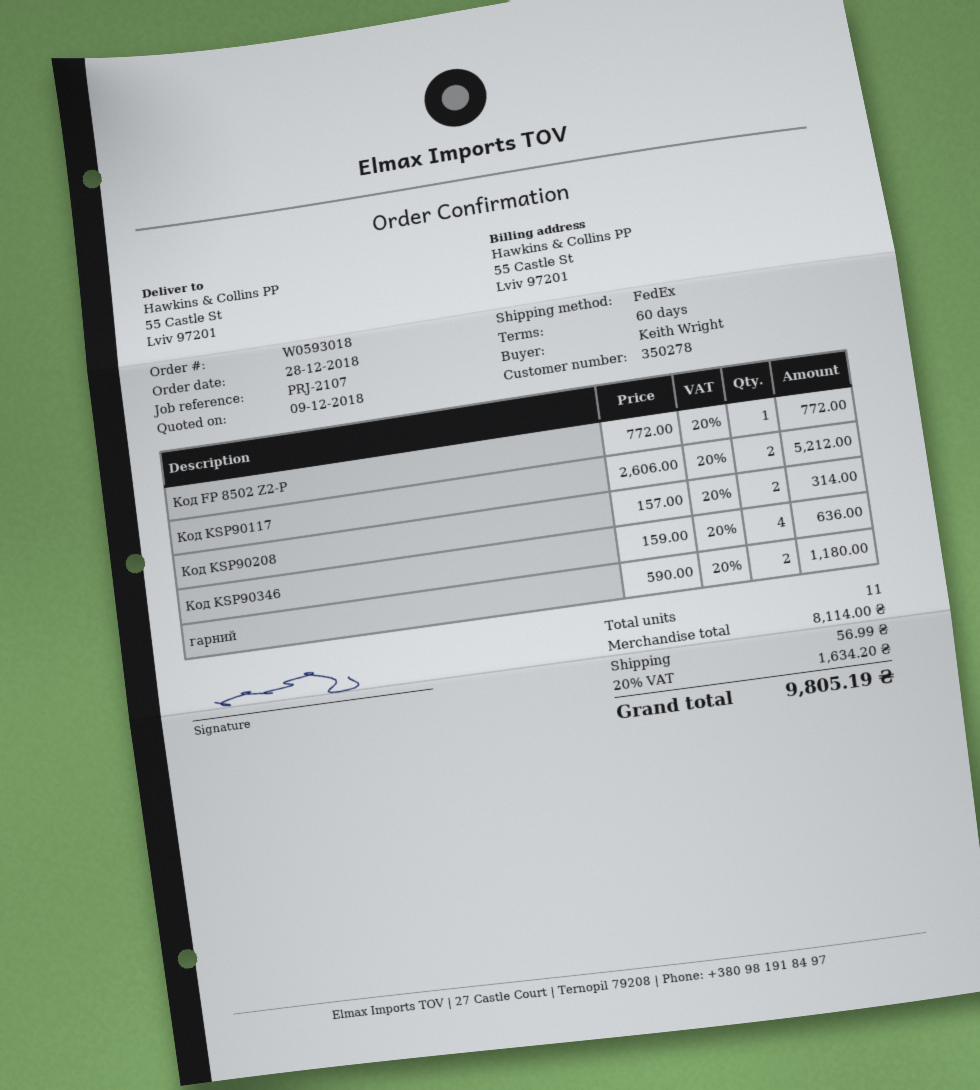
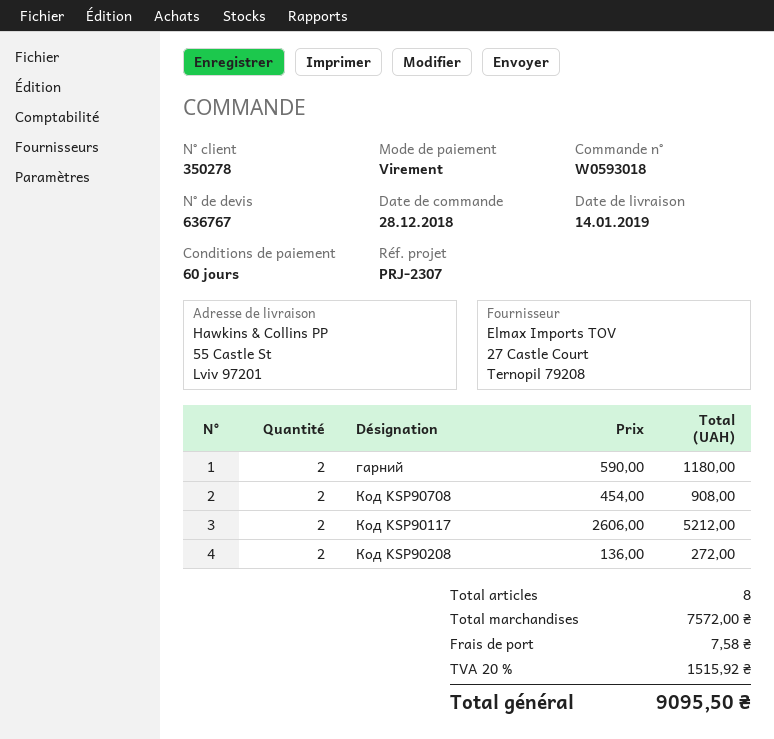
reference: PRJ-2107 -> PRJ-2307
Код FP 8502 Z2-P: 1 x 772.00 = 772.00 -> none
Код KSP90208: 2 x 157.00 = 314.00 -> 2 x 136.00 = 272.00
Код KSP90346: 4 x 159.00 = 636.00 -> none
Код KSP90708: none -> 2 x 454.00 = 908.00
total quantity: 11 -> 8
subtotal: 8114.00 -> 7572.00
shipping: 56.99 -> 7.58
tax: 20% = 1634.20 -> 20% = 1515.92
total: 9805.19 -> 9095.50

